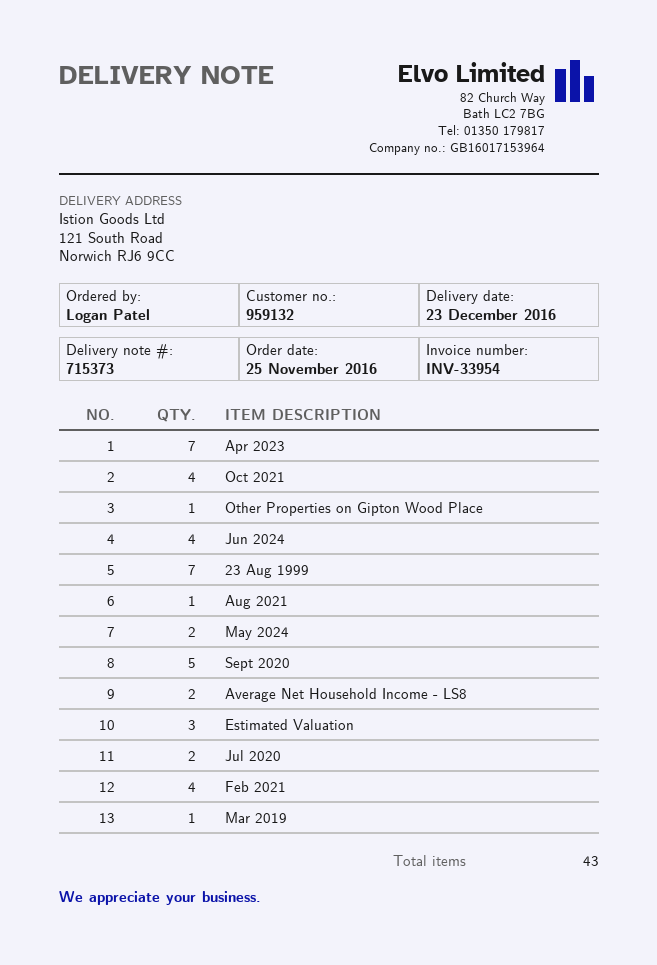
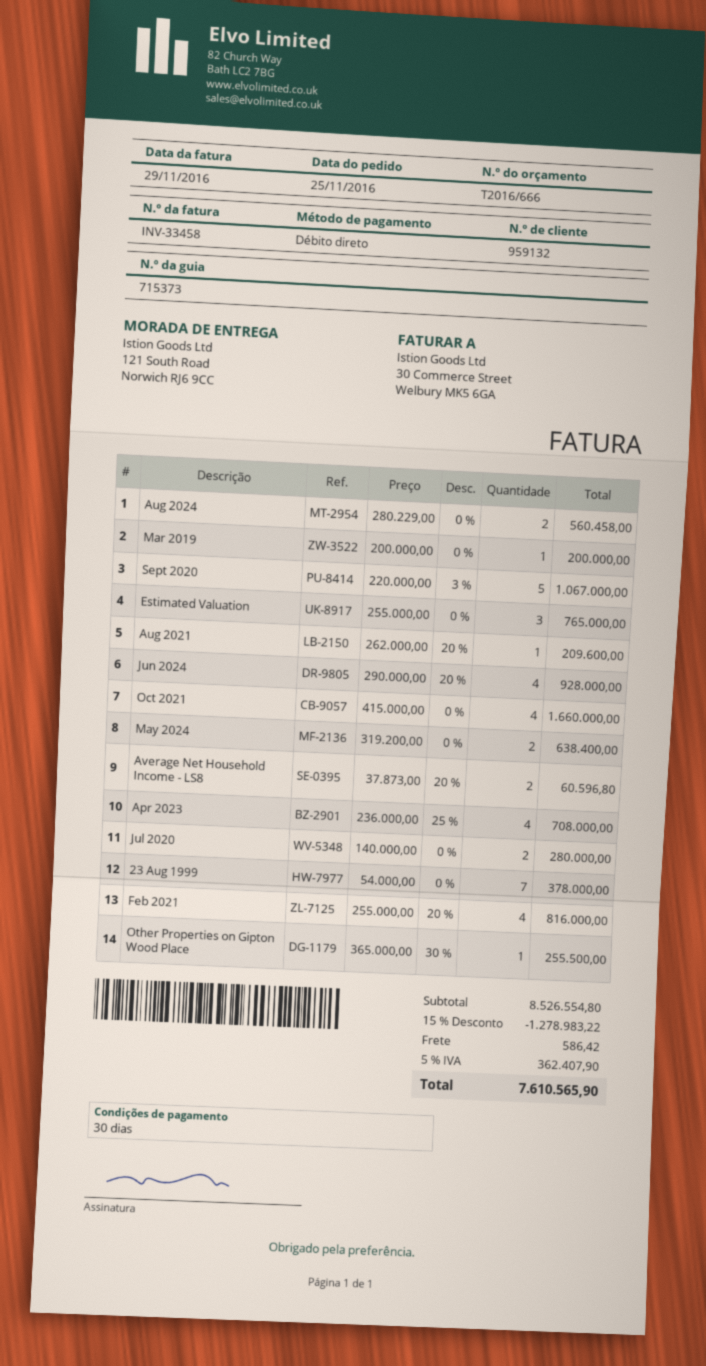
invoice number: INV-33954 -> INV-33458
Apr 2023: 7 -> 4
Aug 2024: none -> 2

